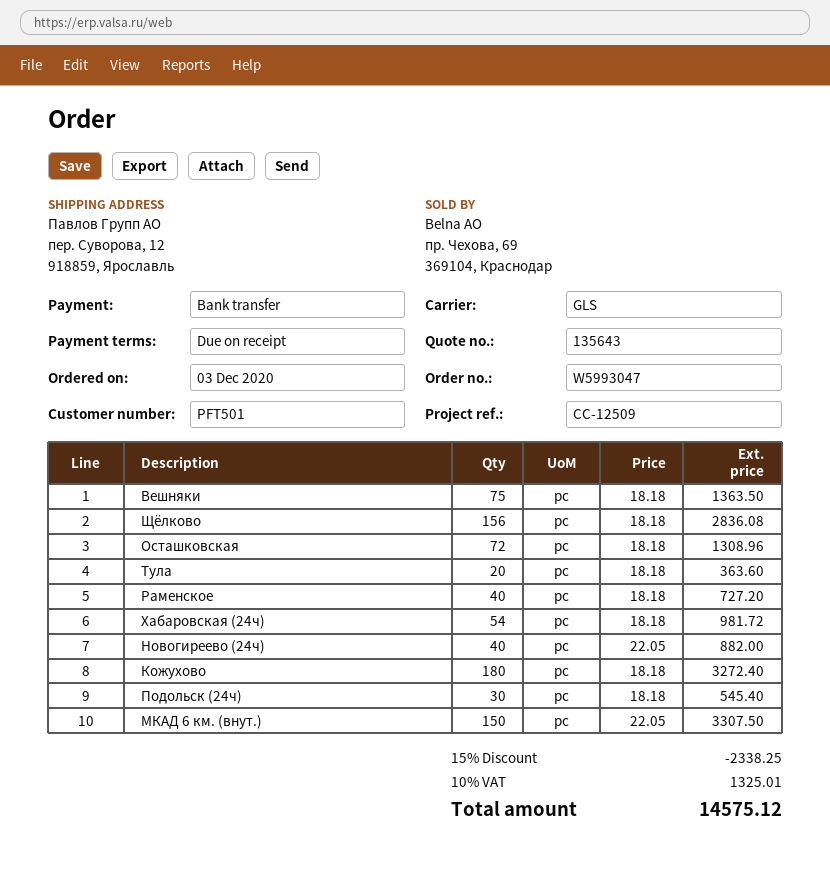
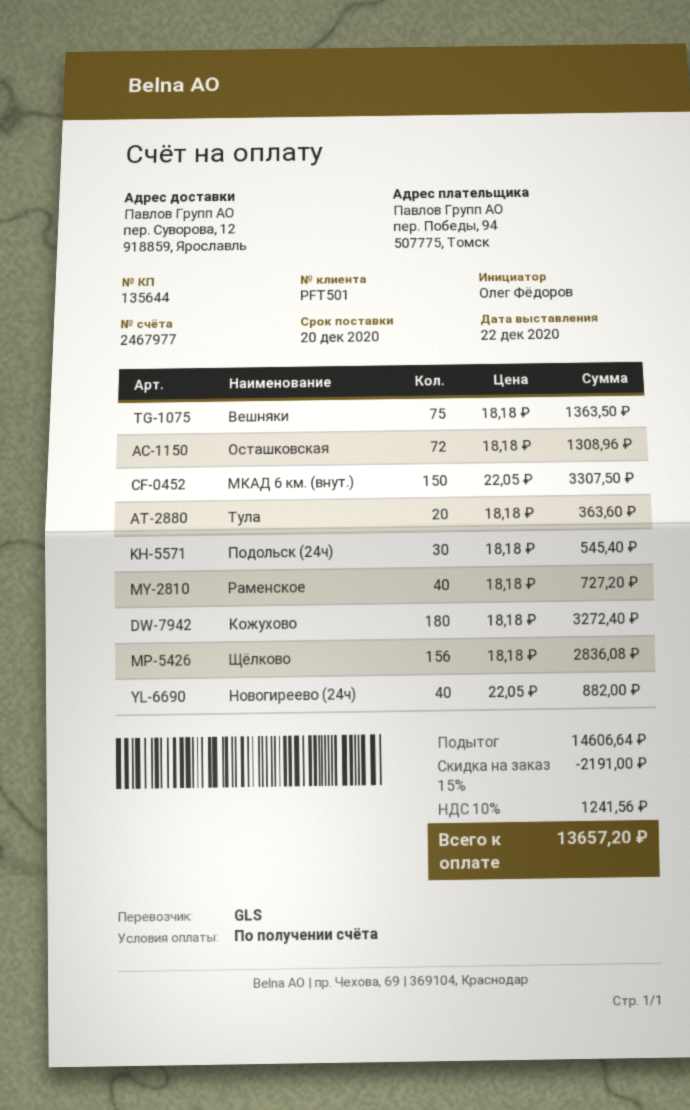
quote number: 135643 -> 135644
Хабаровская (24ч): 54 x 18.18 = 981.72 -> none
discount: 15% = 2338.25 -> 15% = 2191.00
tax: 10% = 1325.01 -> 10% = 1241.56
total: 14575.12 -> 13657.20

